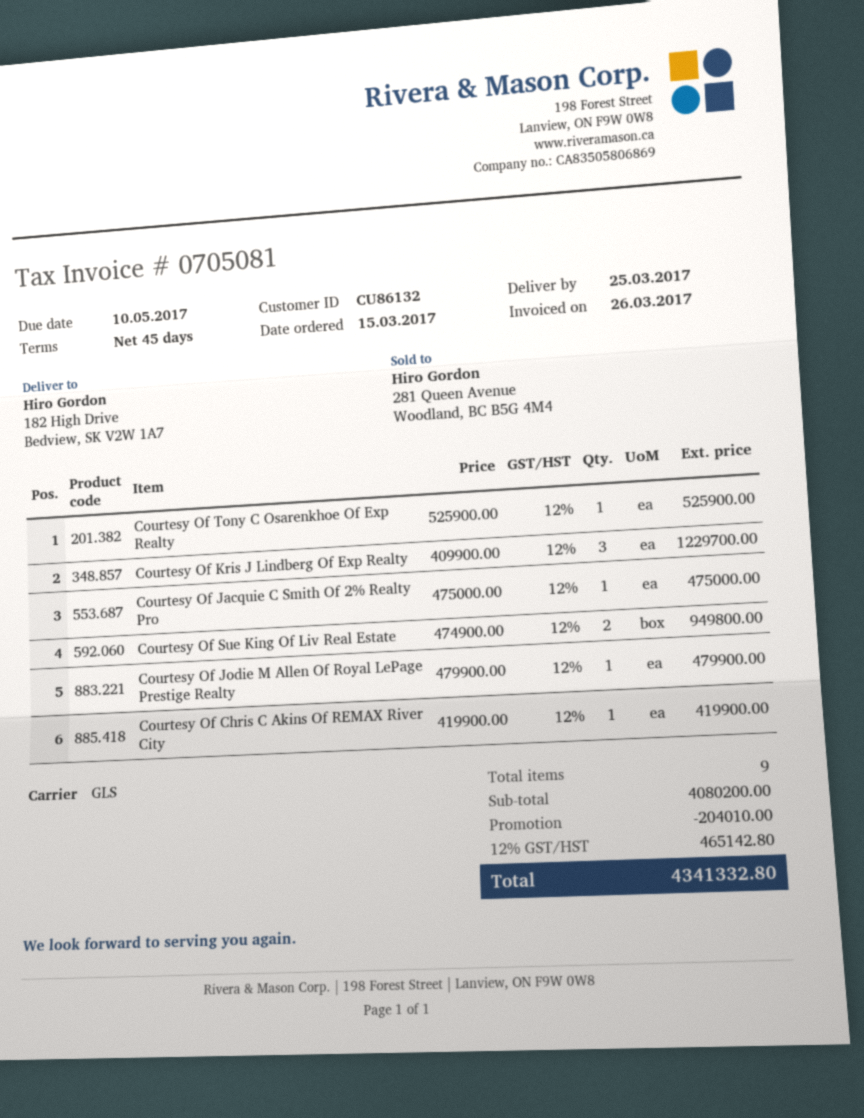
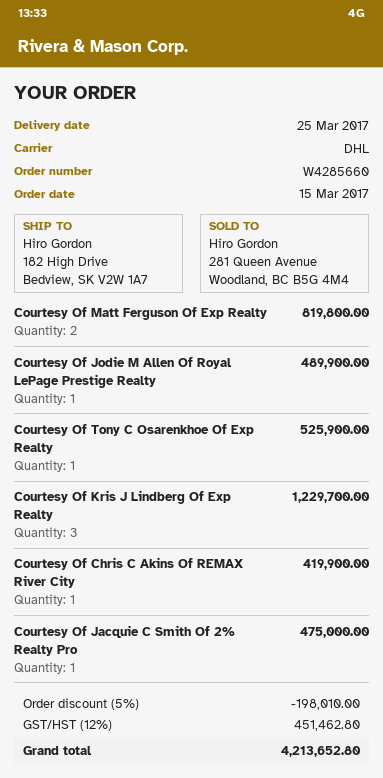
shipping method: GLS -> DHL
Courtesy Of Sue King Of Liv Real Estate: 2 for 949800.00 -> none
Courtesy Of Jodie M Allen Of Royal LePage Prestige Realty: 1 for 479900.00 -> 1 for 489900.00
Courtesy Of Matt Ferguson Of Exp Realty: none -> 2 for 819800.00
discount: 204010.00 -> 198010.00
tax: 12% = 465142.80 -> 12% = 451462.80
total: 4341332.80 -> 4213652.80

